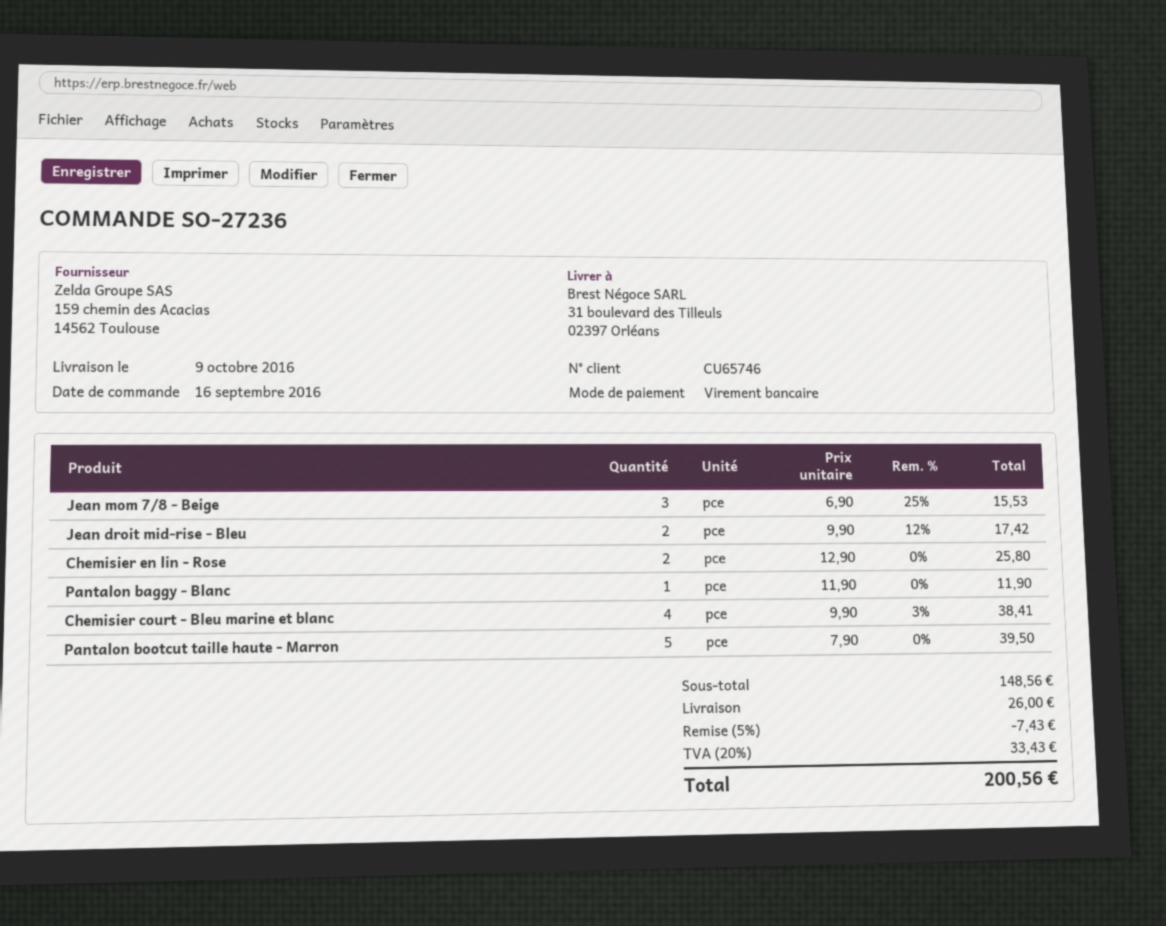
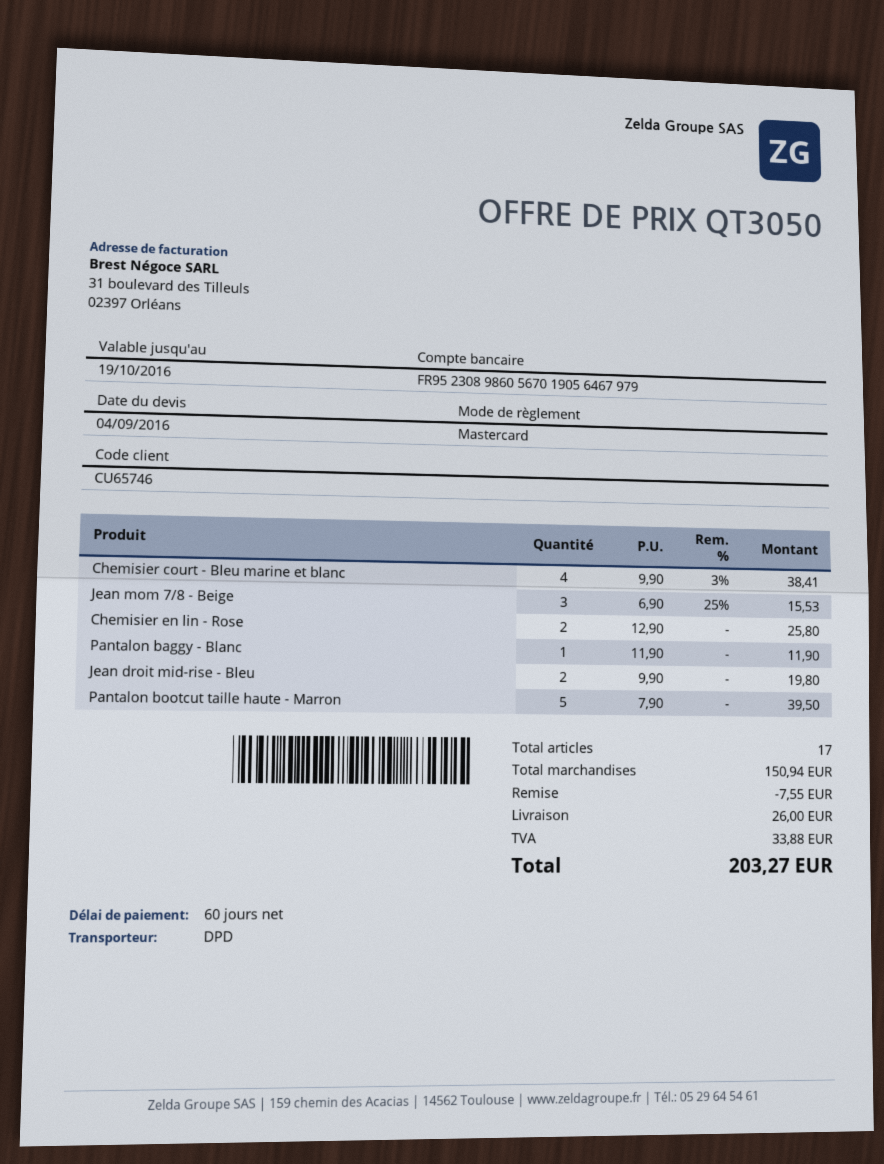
payment method: bank transfer -> Mastercard
Jean droit mid-rise - Bleu: 2 x 9.90 - 12% = 17.42 -> 2 x 9.90 = 19.80
subtotal: 148.56 -> 150.94
discount: 7.43 -> 7.55
tax: 33.43 -> 33.88
total: 200.56 -> 203.27

